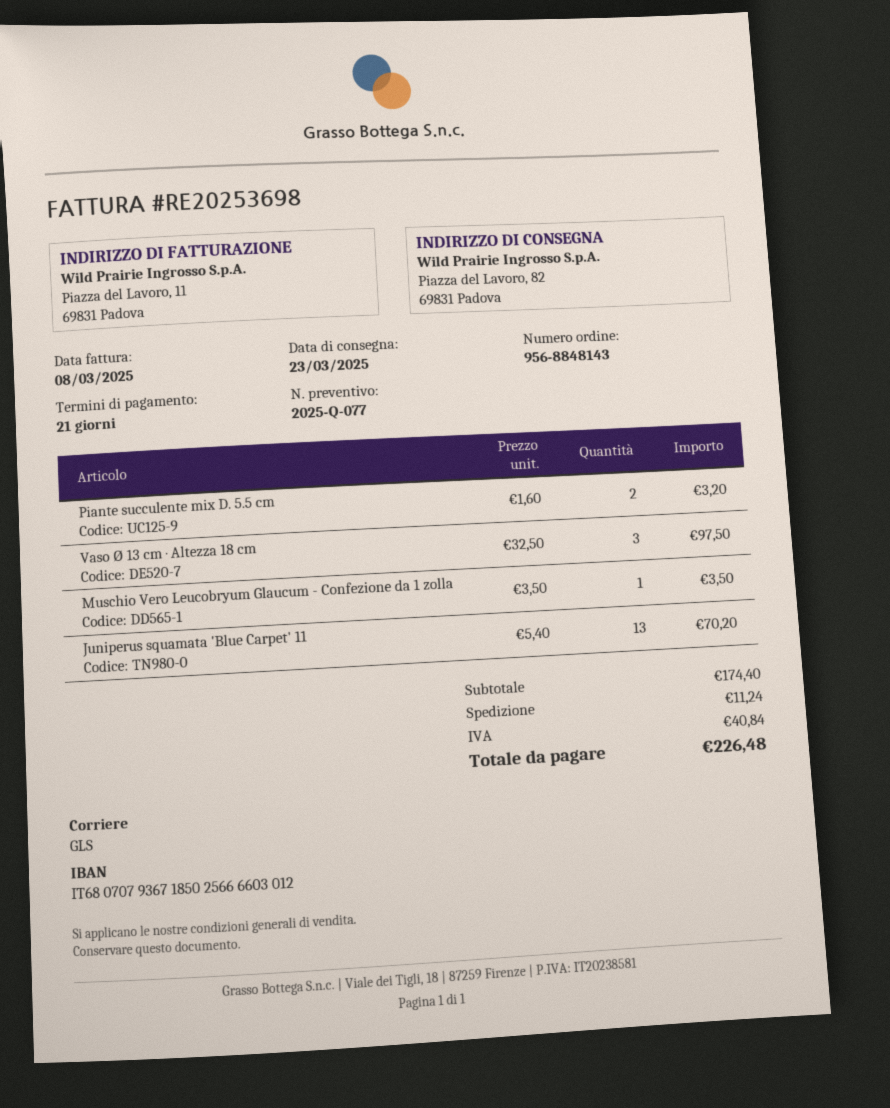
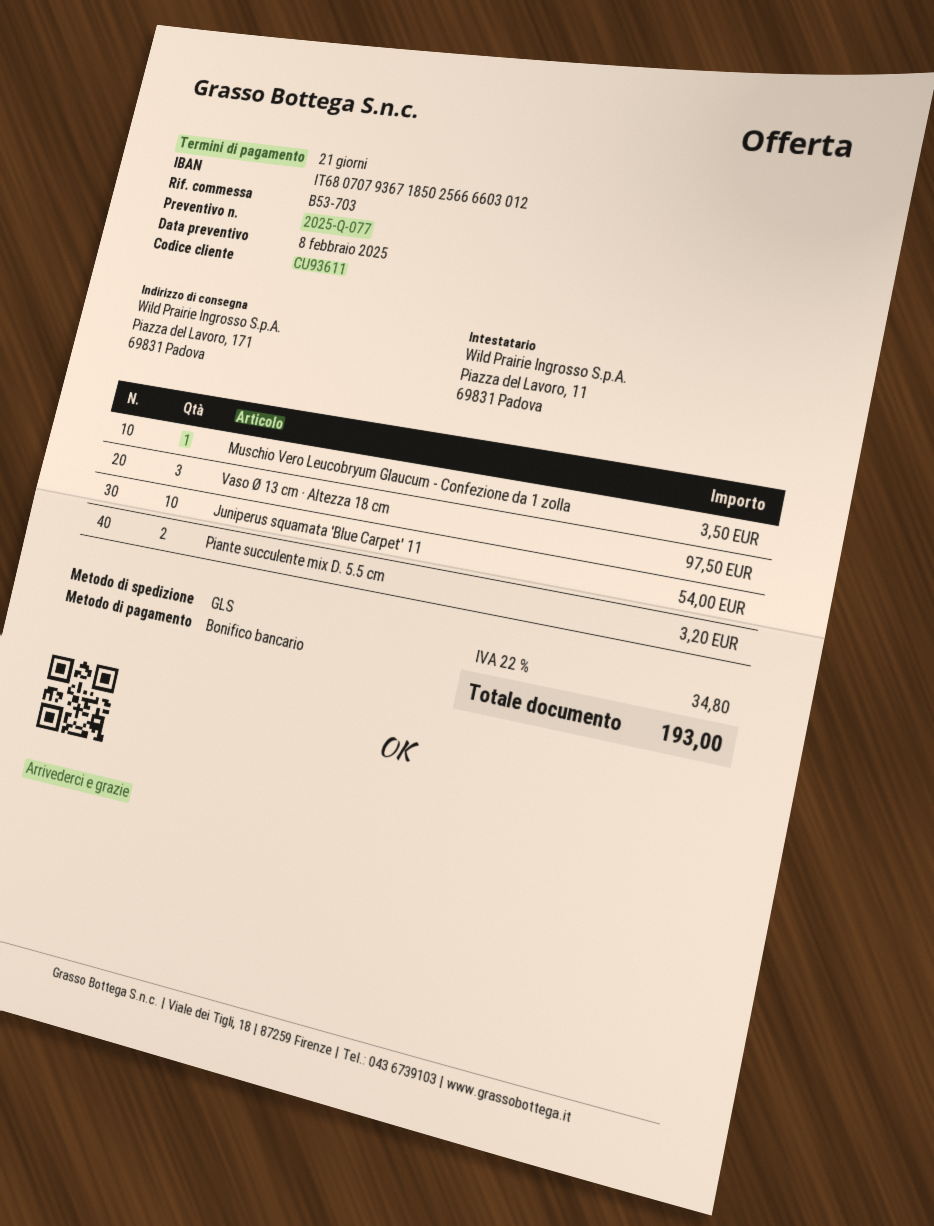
ship to: Piazza del Lavoro, 82, 69831 Padova -> Piazza del Lavoro, 171, 69831 Padova
Juniperus squamata 'Blue Carpet' 11: 13 for 70.20 -> 10 for 54.00
shipping: 11.24 -> none
tax: 40.84 -> 34.80
total: 226.48 -> 193.00

